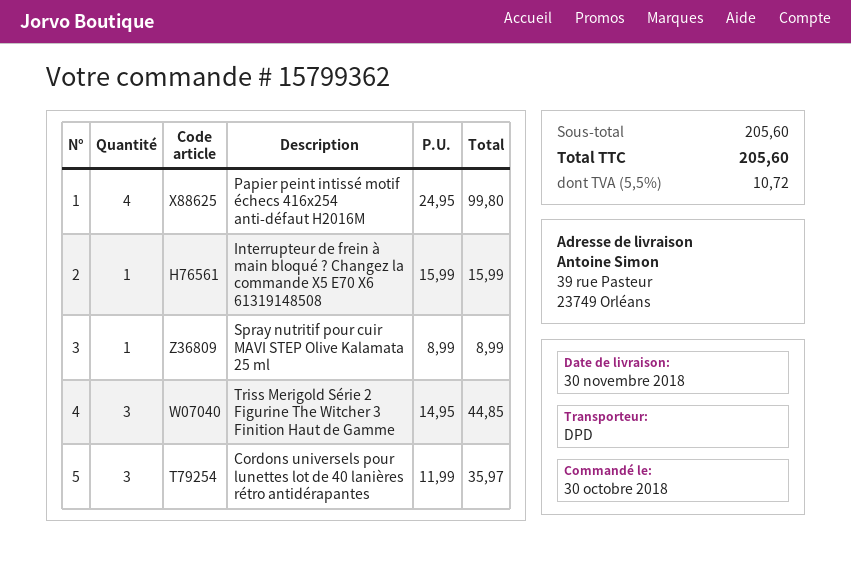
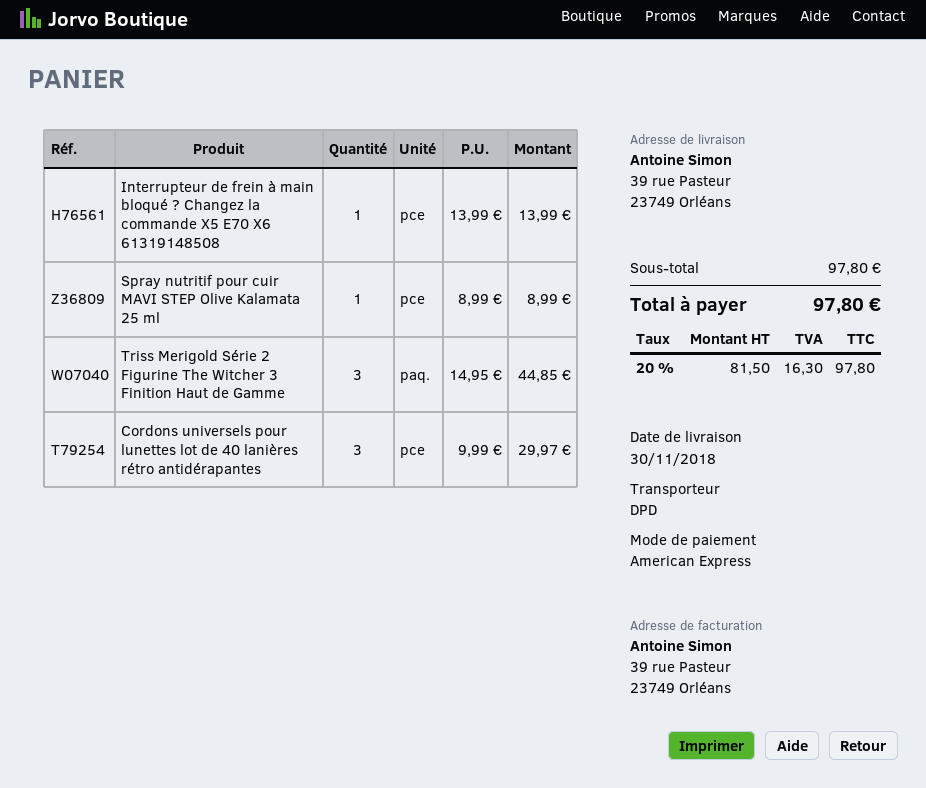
Papier peint intissé motif échecs 416x254 anti-défaut H2016M: 4 x 24.95 = 99.80 -> none
Interrupteur de frein à main bloqué ? Changez la commande X5 E70 X6 61319148508: 1 x 15.99 = 15.99 -> 1 x 13.99 = 13.99
Cordons universels pour lunettes lot de 40 lanières rétro antidérapantes: 3 x 11.99 = 35.97 -> 3 x 9.99 = 29.97
subtotal: 205.60 -> 97.80
tax: 5.5% = 10.72 -> 20% = 16.30
total: 205.60 -> 97.80

